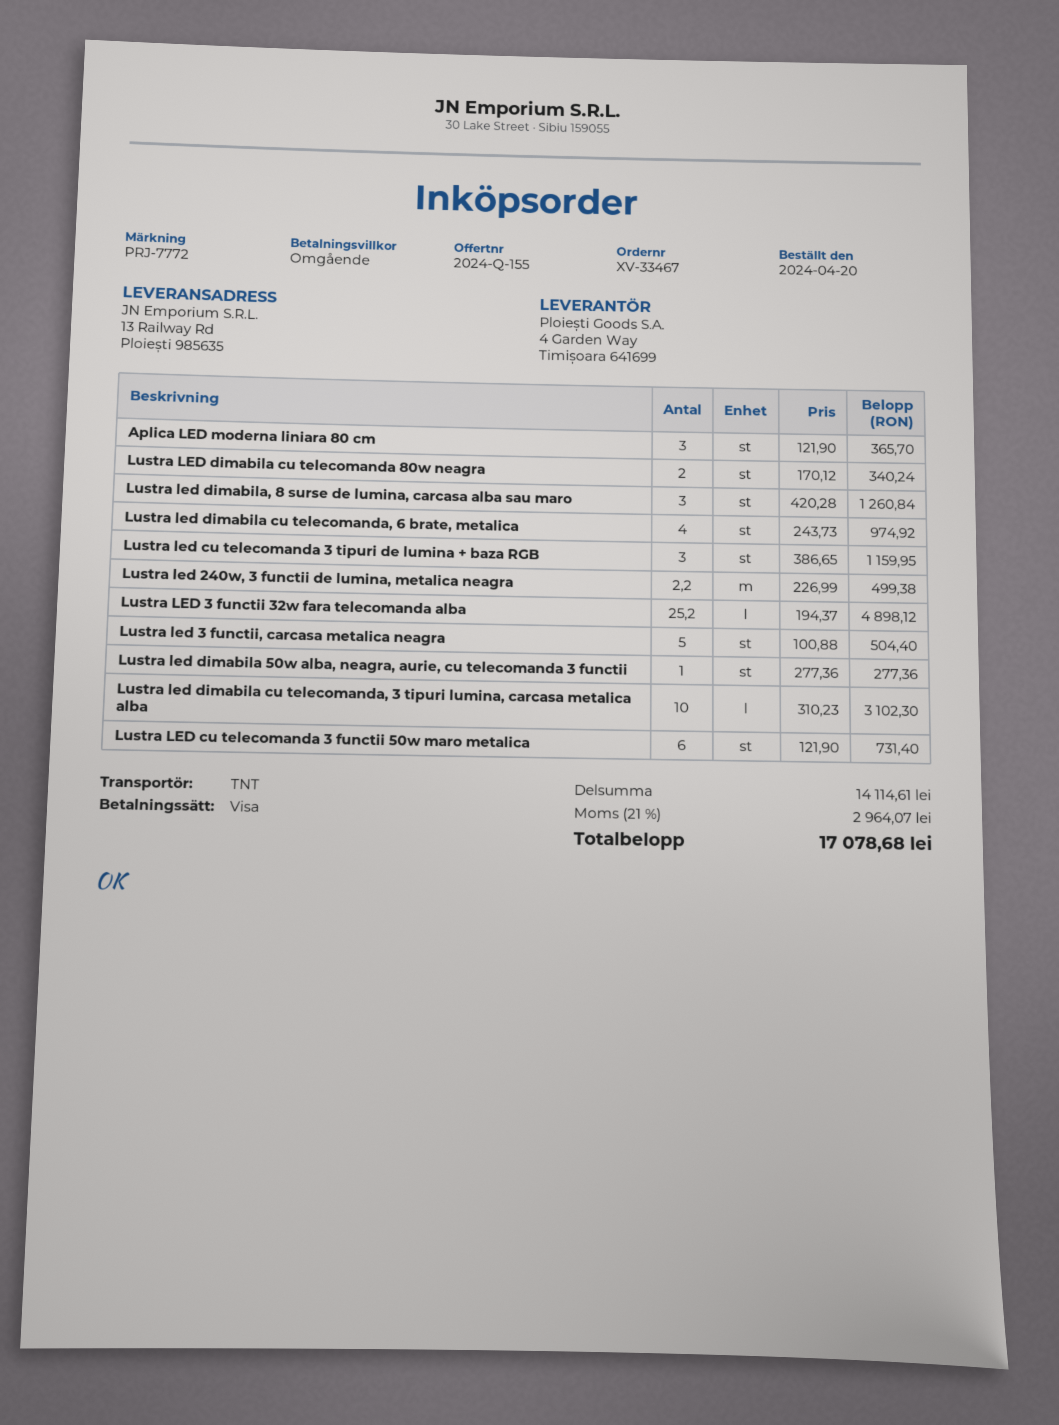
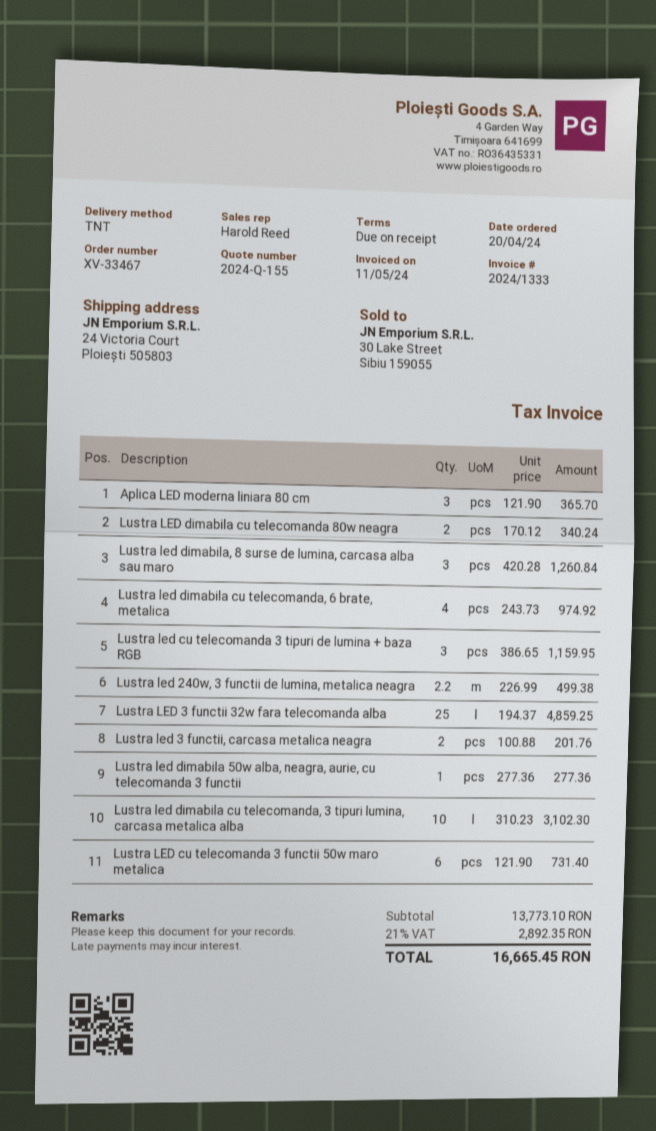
ship to: 13 Railway Rd, Ploiești 985635 -> 24 Victoria Court, Ploiești 505803
Lustra LED 3 functii 32w fara telecomanda alba: 25.2 x 194.37 = 4898.12 -> 25 x 194.37 = 4859.25
Lustra led 3 functii, carcasa metalica neagra: 5 x 100.88 = 504.40 -> 2 x 100.88 = 201.76
subtotal: 14114.61 -> 13773.10
tax: 21% = 2964.07 -> 21% = 2892.35
total: 17078.68 -> 16665.45

